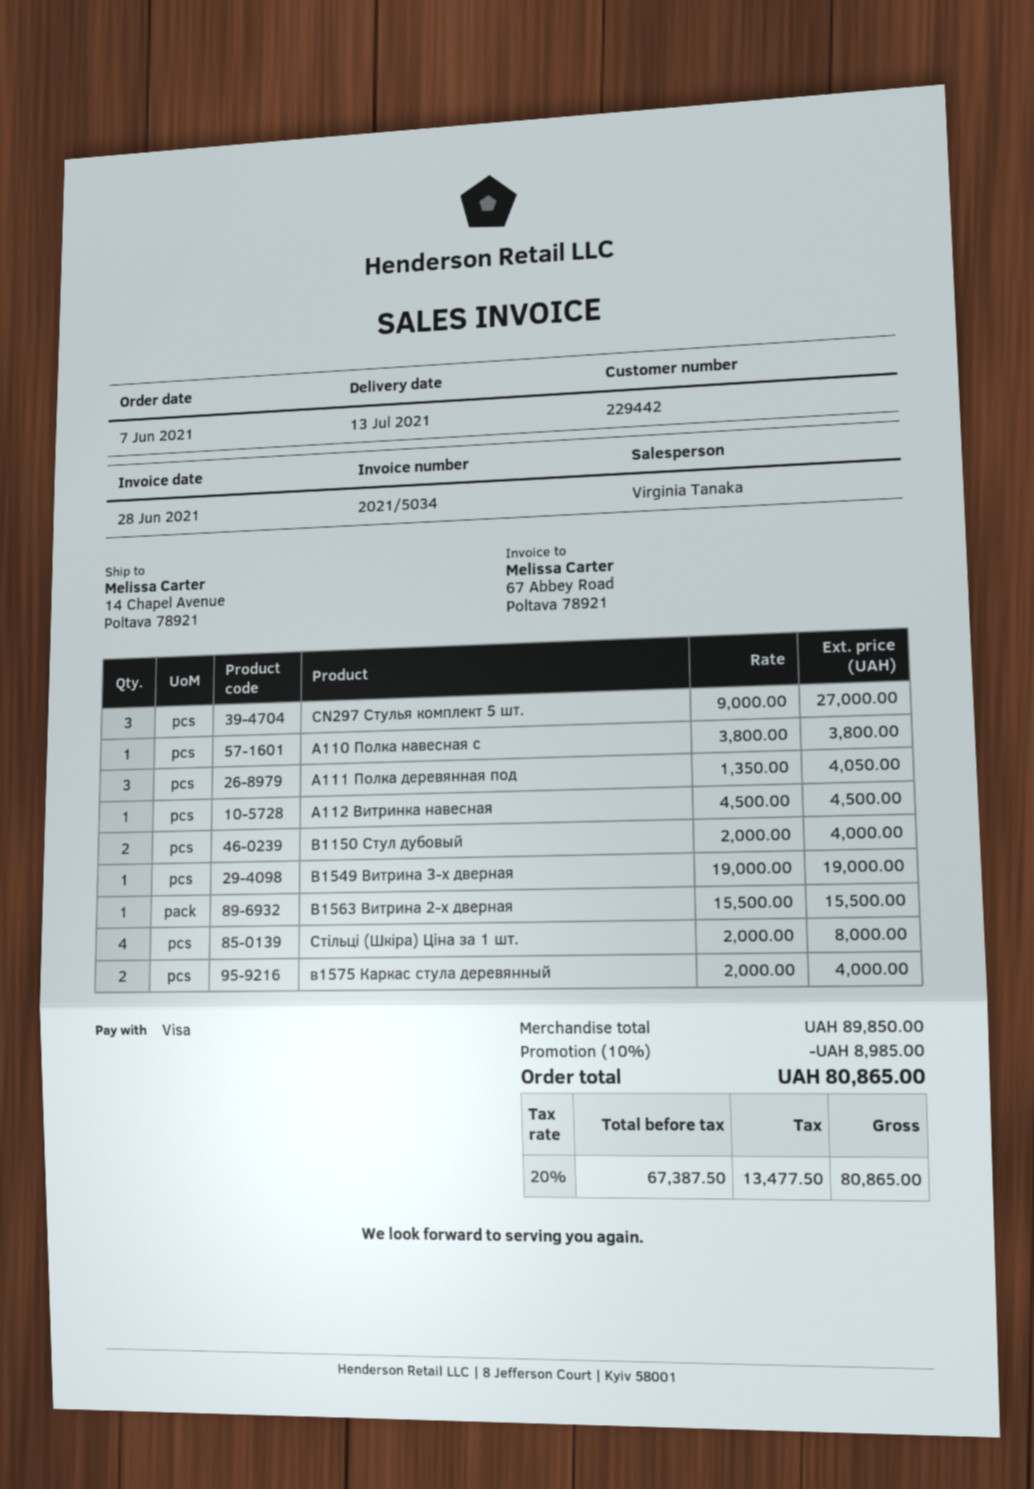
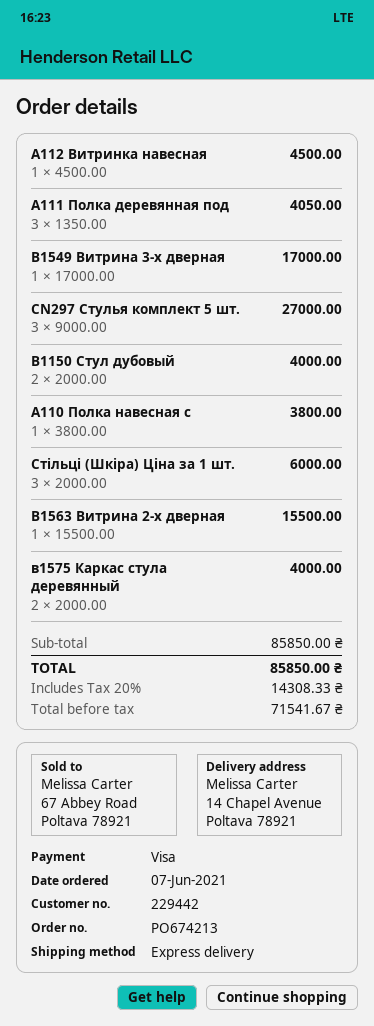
В1549 Витрина 3-х дверная: 1 x 19000.00 = 19000.00 -> 1 x 17000.00 = 17000.00
Стільці (Шкіра) Ціна за 1 шт.: 4 x 2000.00 = 8000.00 -> 3 x 2000.00 = 6000.00
subtotal: 89850.00 -> 85850.00
discount: 10% = 8985.00 -> none
net: 67387.50 -> 71541.67
tax: 20% = 13477.50 -> 20% = 14308.33
total: 80865.00 -> 85850.00

